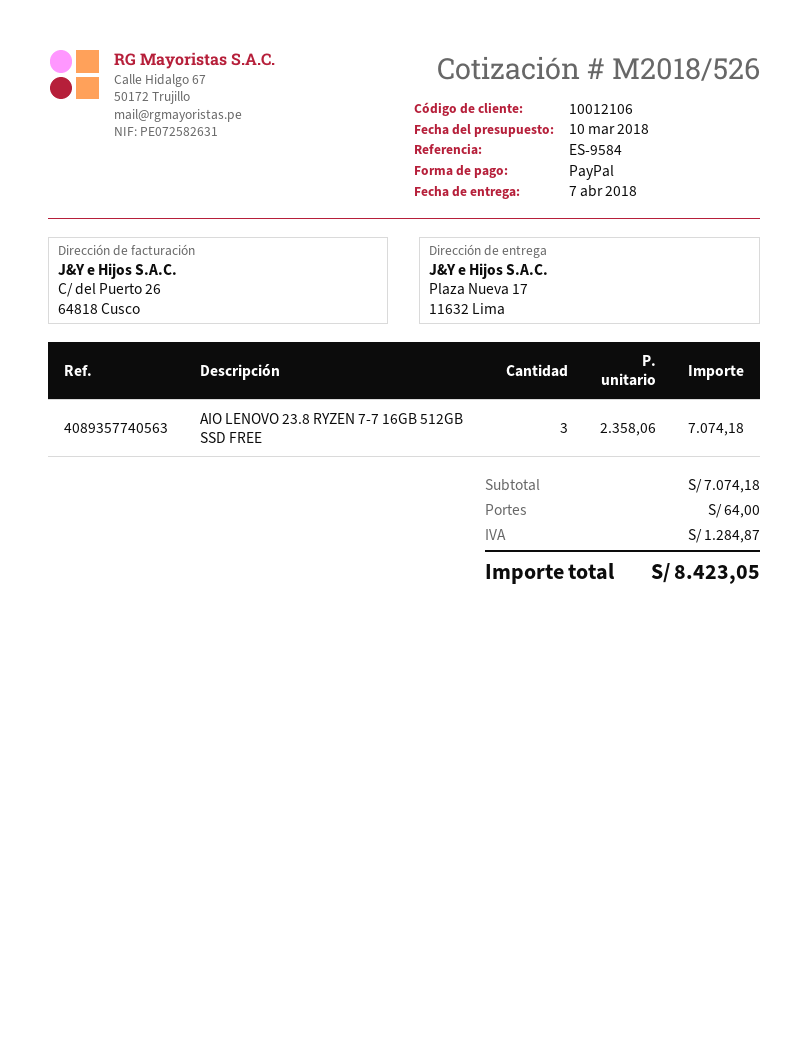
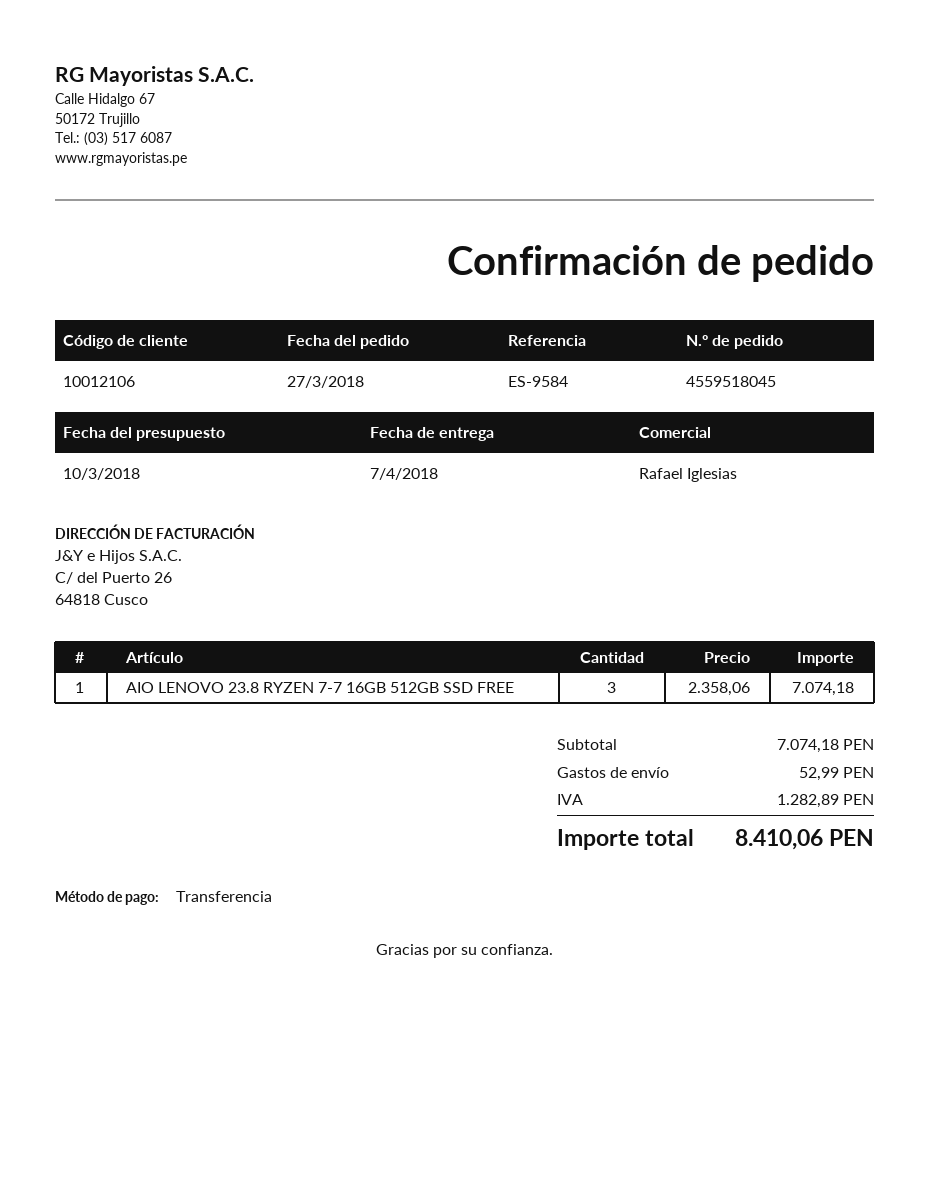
payment method: PayPal -> bank transfer
shipping: 64.00 -> 52.99
tax: 1284.87 -> 1282.89
total: 8423.05 -> 8410.06

